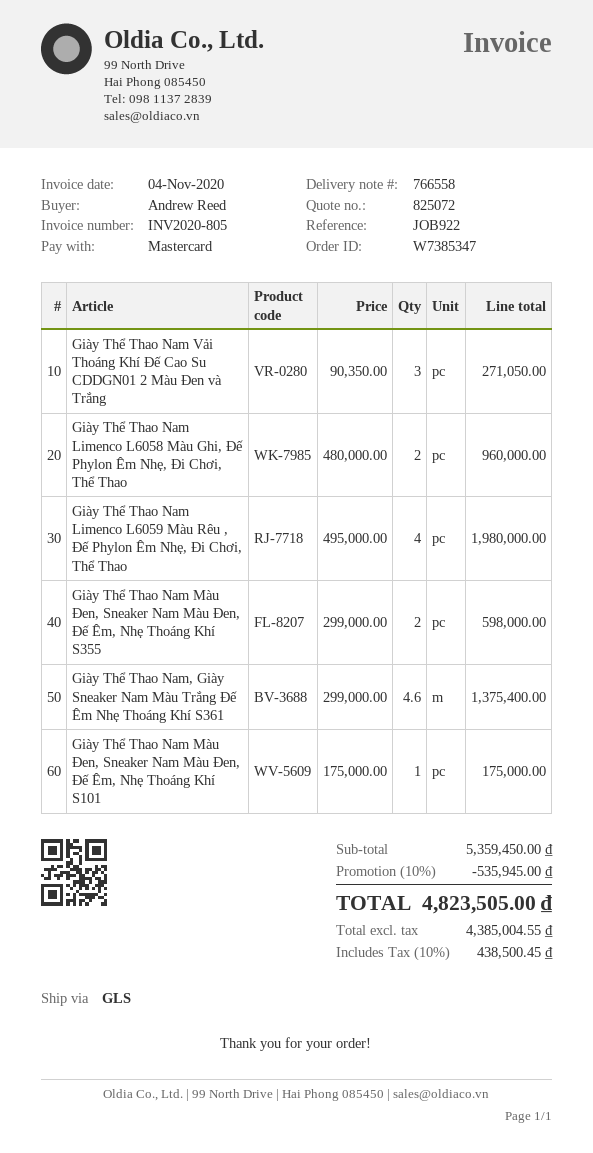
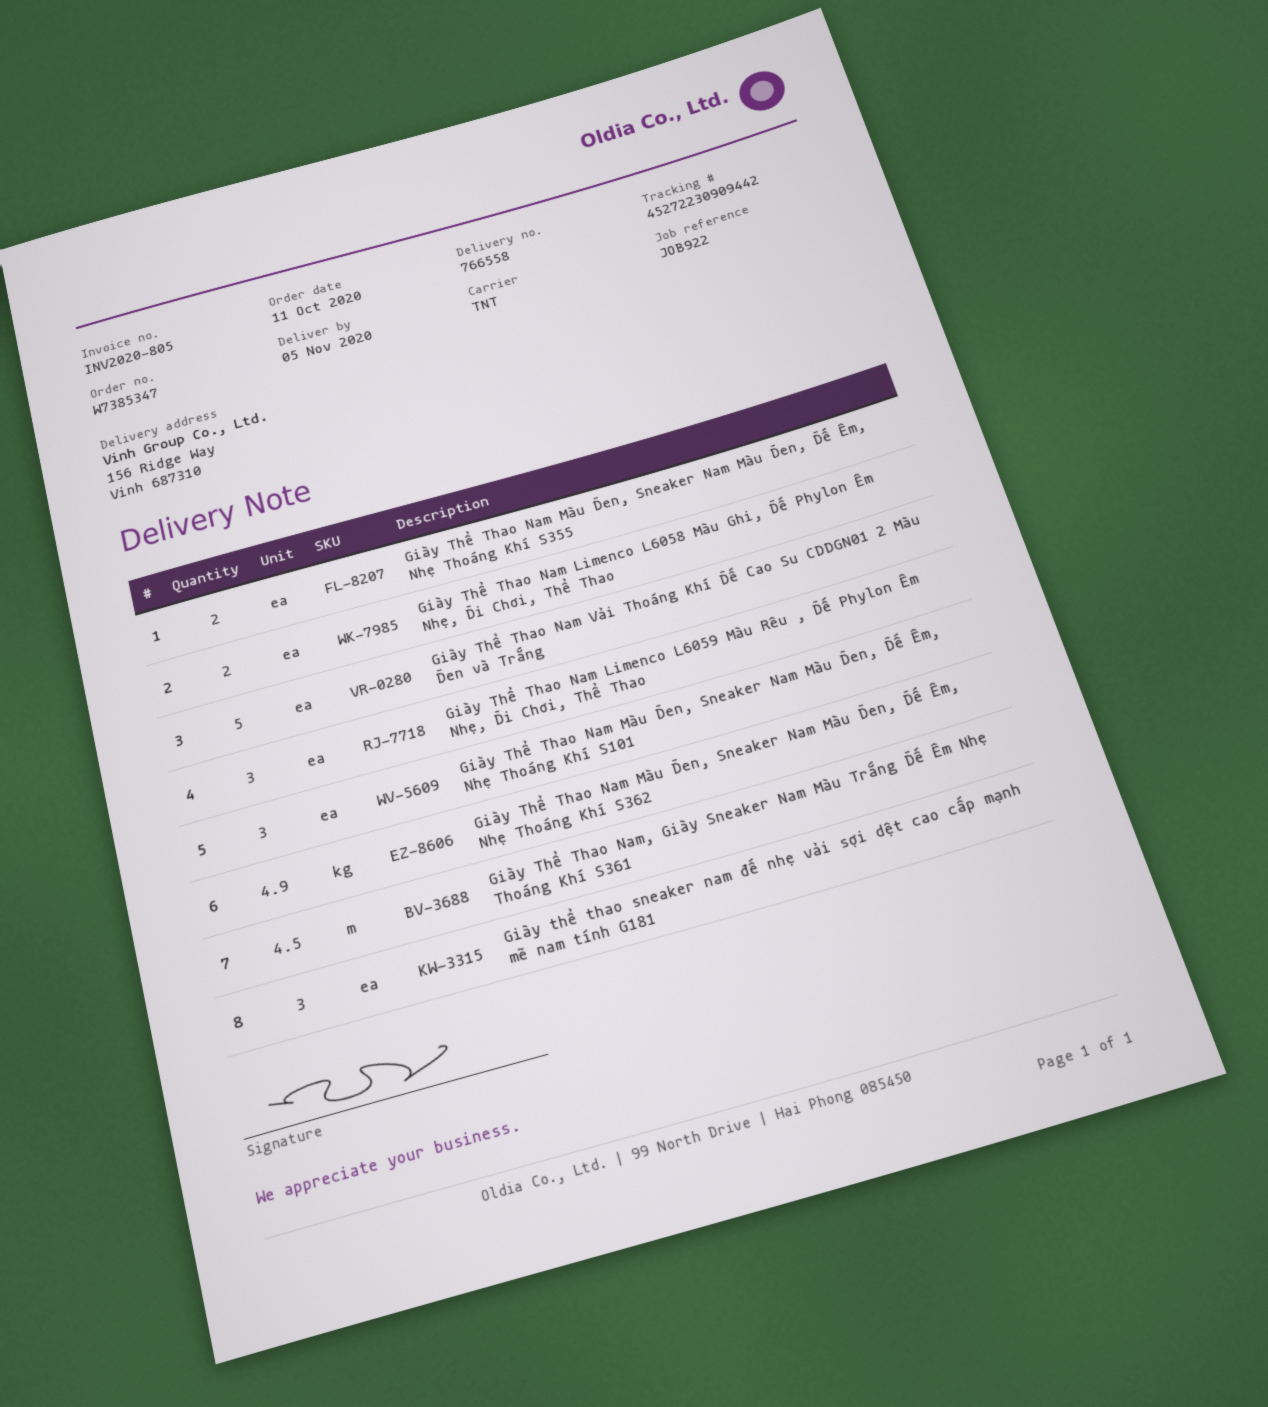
shipping method: GLS -> TNT
Giày Thể Thao Nam Vải Thoáng Khí Đế Cao Su CDDGN01 2 Màu Đen và Trắng: 3 -> 5
Giày Thể Thao Nam Limenco L6059 Màu Rêu , Đế Phylon Êm Nhẹ, Đi Chơi, Thể Thao: 4 -> 3
Giày Thể Thao Nam, Giày Sneaker Nam Màu Trắng Đế Êm Nhẹ Thoáng Khí S361: 4.6 -> 4.5
Giày Thể Thao Nam Màu Đen, Sneaker Nam Màu Đen, Đế Êm, Nhẹ Thoáng Khí S101: 1 -> 3
Giày Thể Thao Nam Màu Đen, Sneaker Nam Màu Đen, Đế Êm, Nhẹ Thoáng Khí S362: none -> 4.9
Giày thể thao sneaker nam đế nhẹ vải sợi dệt cao cấp mạnh mẽ nam tính G181: none -> 3

